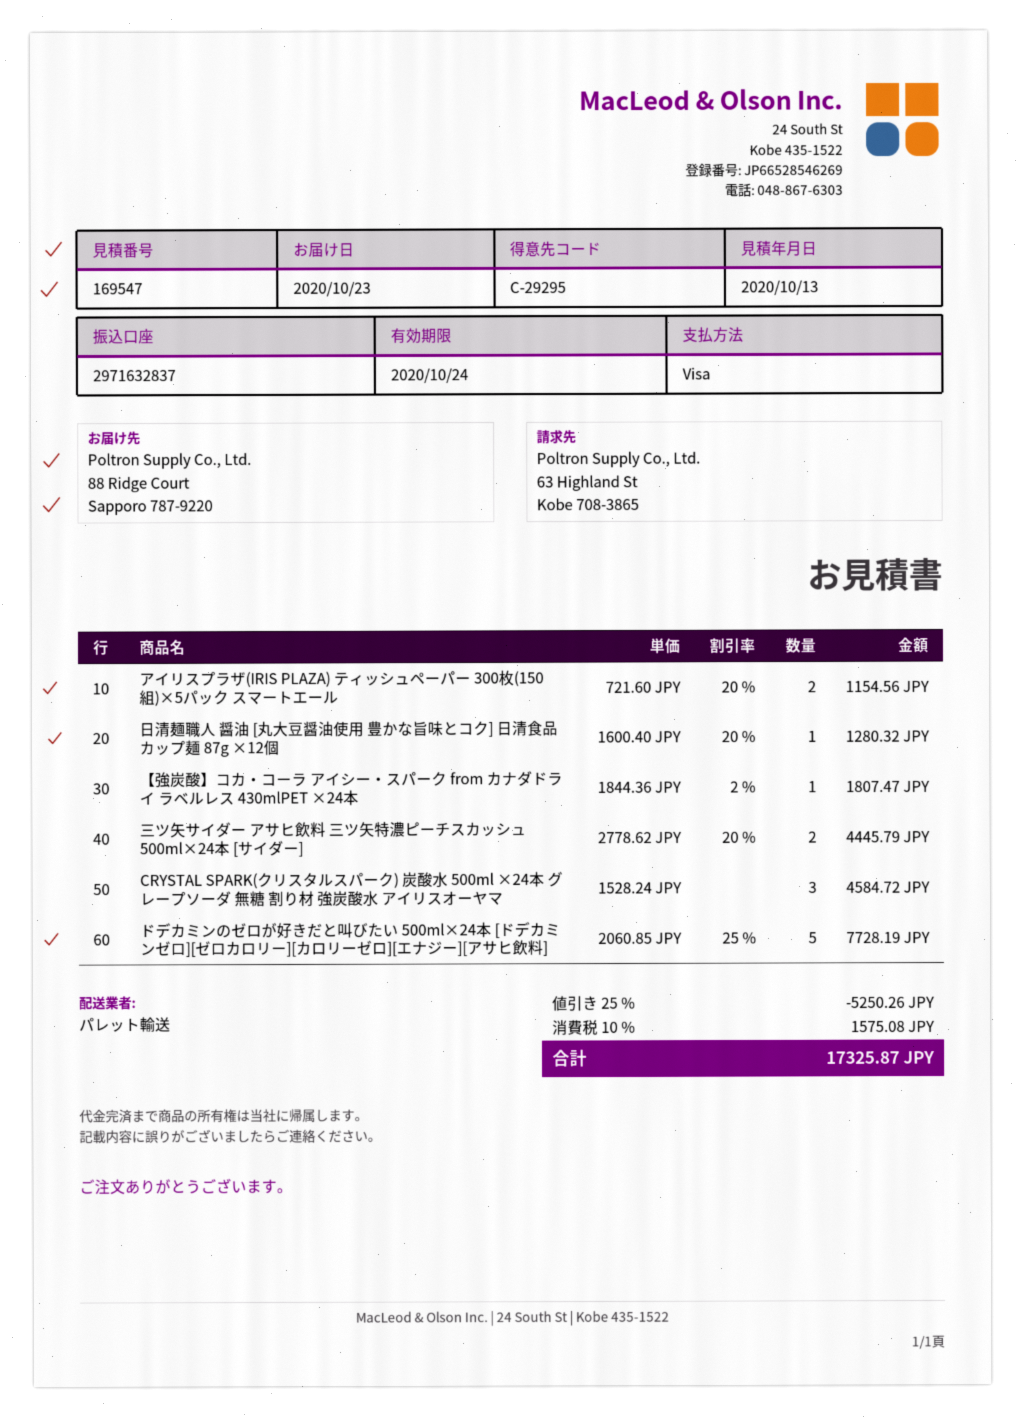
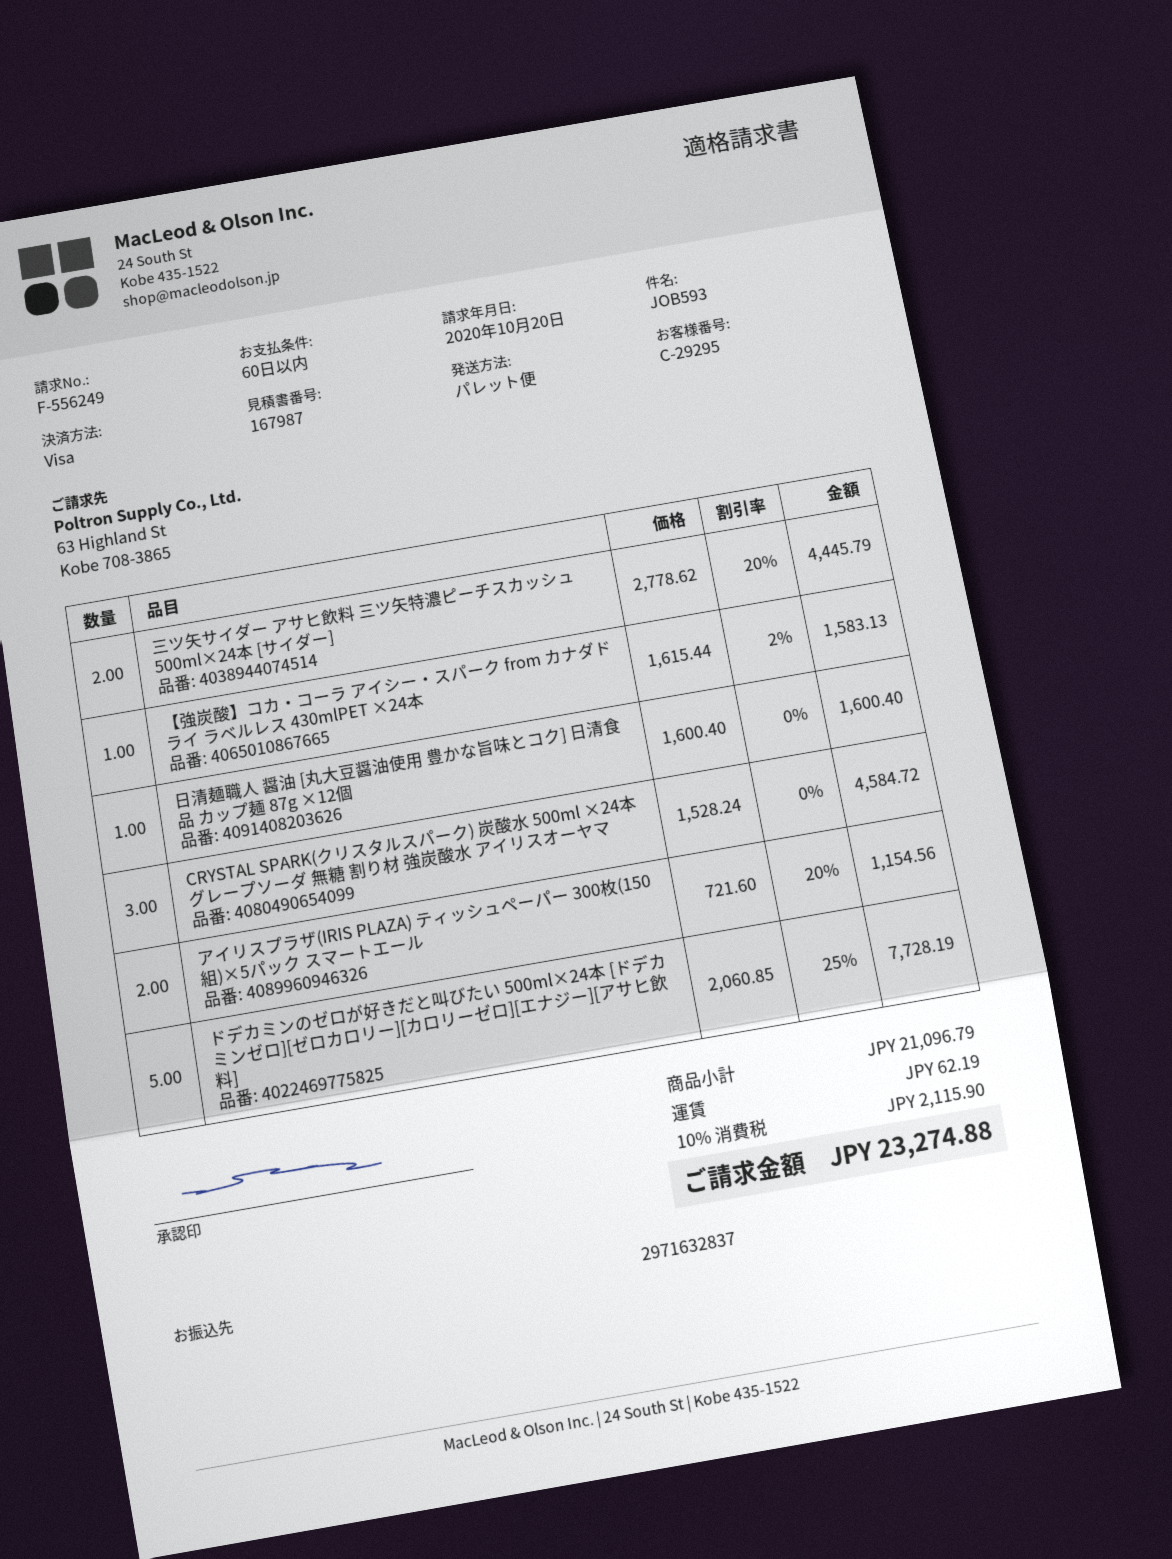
quote number: 169547 -> 167987
日清麺職人 醤油 [丸大豆醤油使用 豊かな旨味とコク] 日清食品 カップ麺 87g ×12個: 1 x 1600.40 - 20% = 1280.32 -> 1 x 1600.40 = 1600.40
【強炭酸】コカ・コーラ アイシー・スパーク from カナダドライ ラベルレス 430mlPET ×24本: 1 x 1844.36 - 2% = 1807.47 -> 1 x 1615.44 - 2% = 1583.13
discount: 25% = 5250.26 -> none
shipping: none -> 62.19
tax: 10% = 1575.08 -> 10% = 2115.90
total: 17325.87 -> 23274.88

